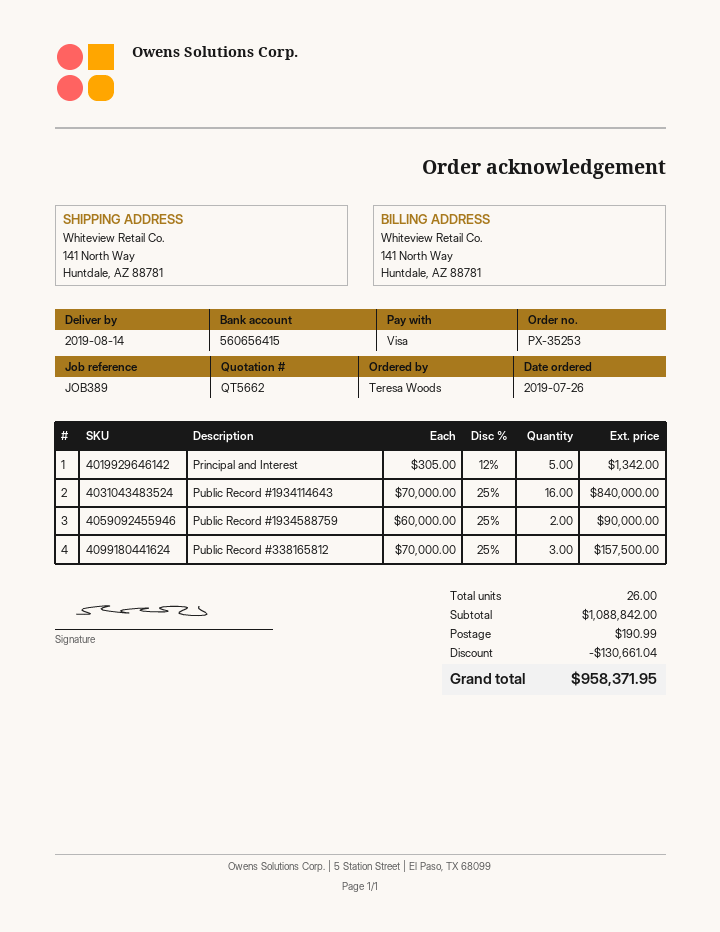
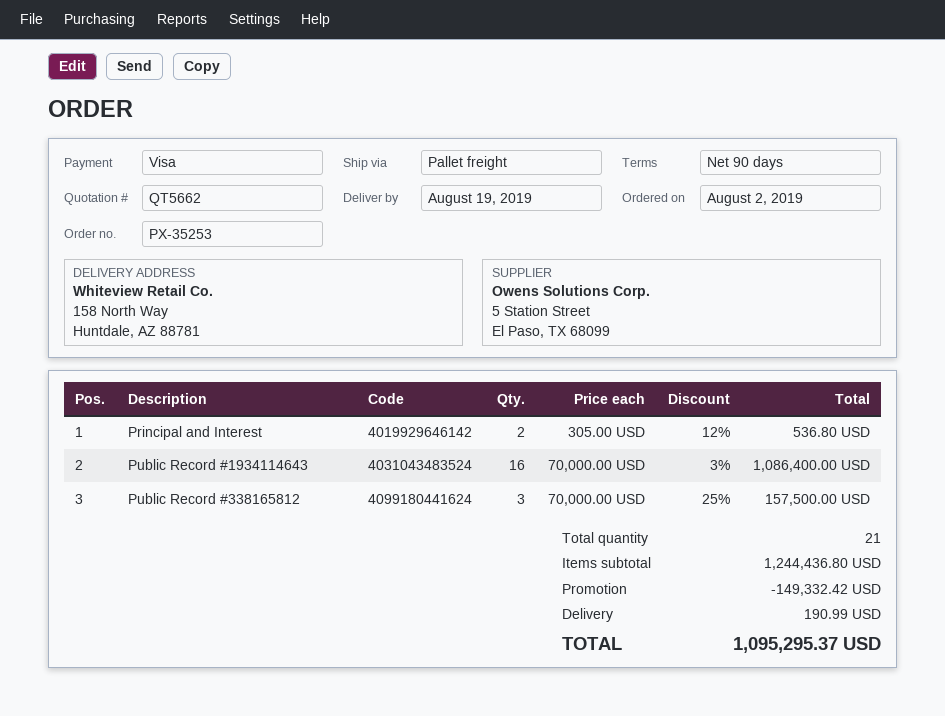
order date: 2019-07-26 -> 2019-08-02
delivery date: 2019-08-14 -> 2019-08-19
ship to: 141 North Way, Huntdale, AZ 88781 -> 158 North Way, Huntdale, AZ 88781
Principal and Interest: 5 x 305.00 - 12% = 1342.00 -> 2 x 305.00 - 12% = 536.80
Public Record #1934114643: 16 x 70000.00 - 25% = 840000.00 -> 16 x 70000.00 - 3% = 1086400.00
Public Record #1934588759: 2 x 60000.00 - 25% = 90000.00 -> none
total quantity: 26 -> 21
subtotal: 1088842.00 -> 1244436.80
discount: 130661.04 -> 149332.42
total: 958371.95 -> 1095295.37

